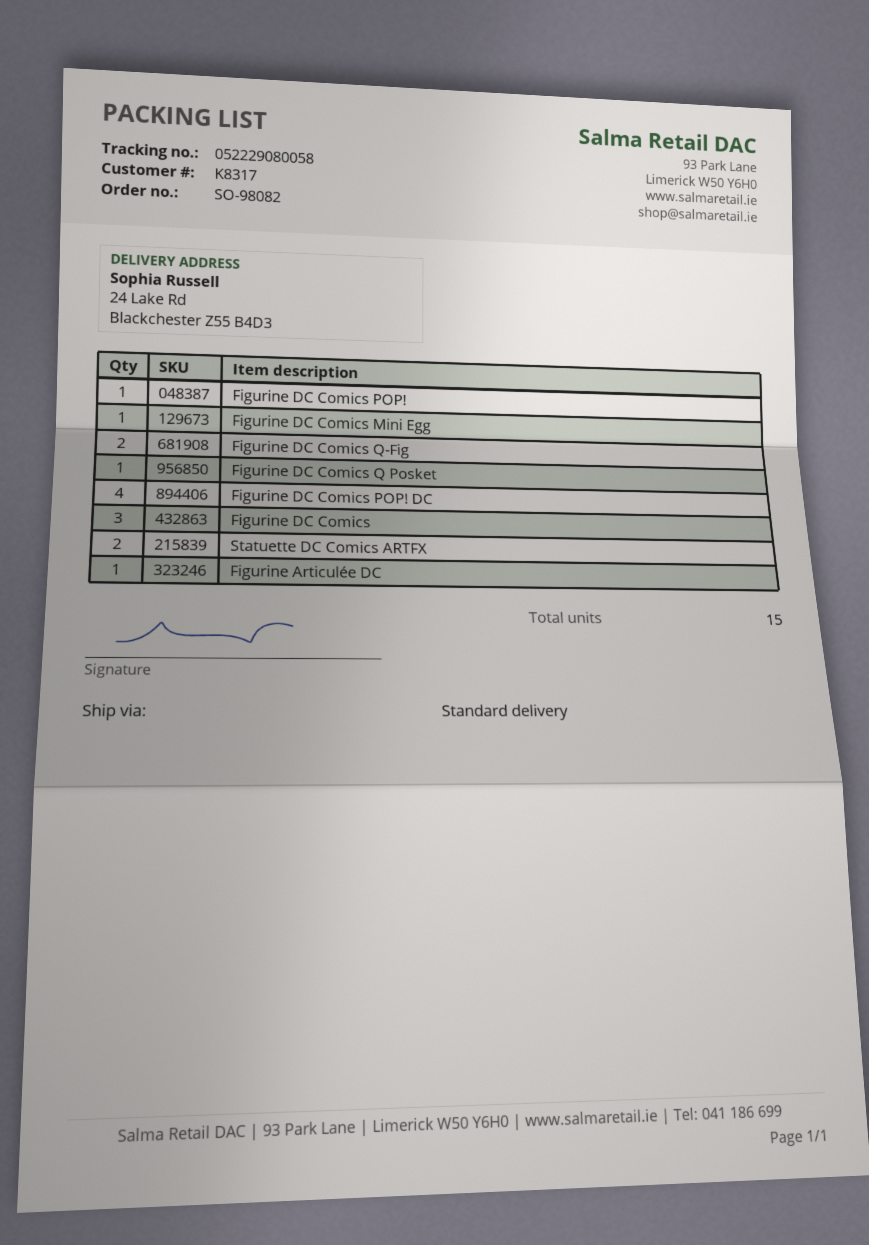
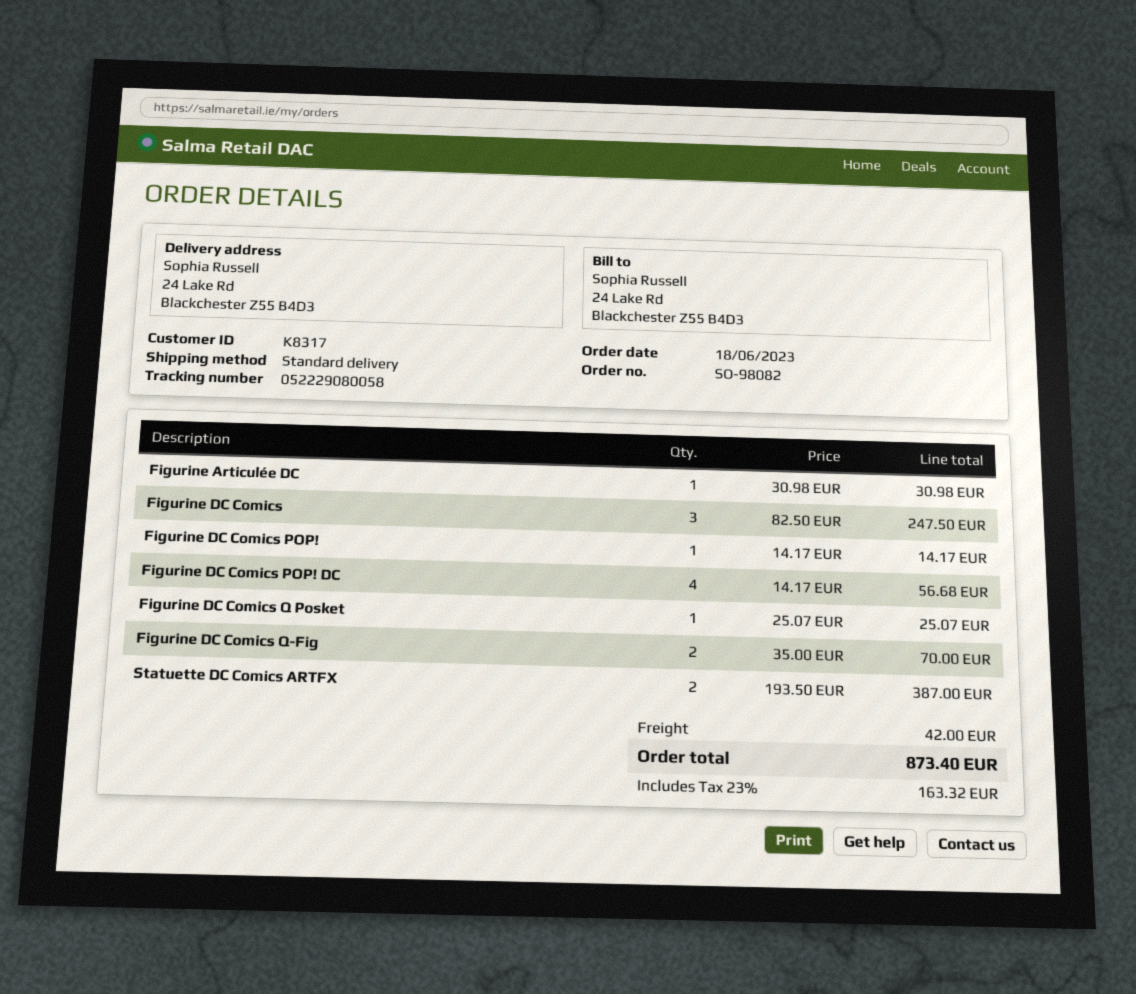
Figurine DC Comics Mini Egg: 1 -> none

